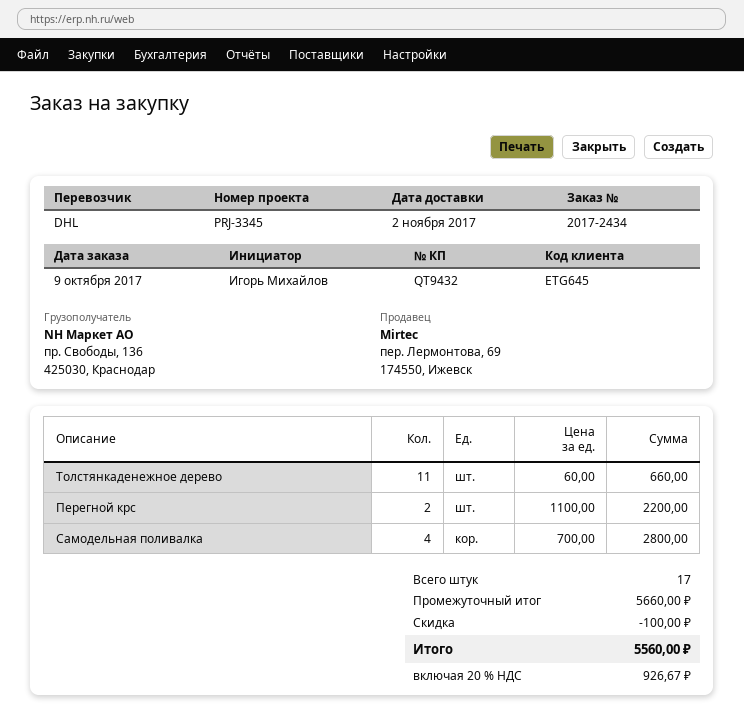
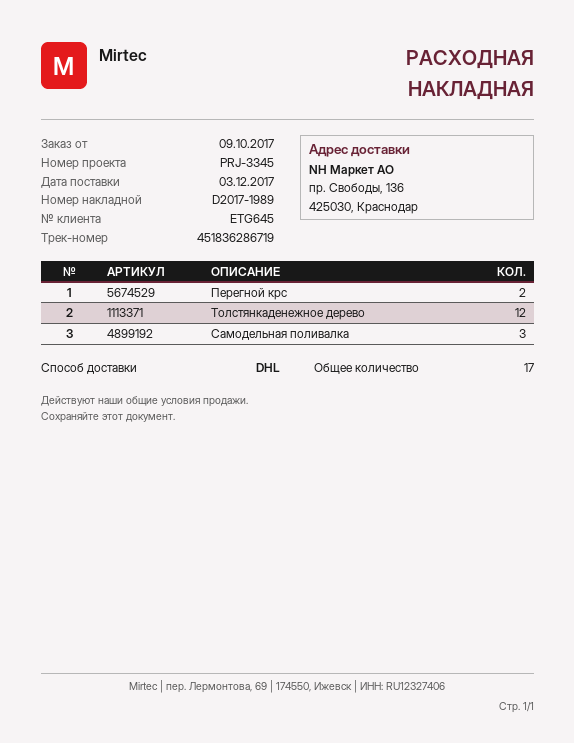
delivery date: 2017-11-02 -> 2017-12-03
Толстянкаденежное дерево: 11 -> 12
Самодельная поливалка: 4 -> 3

